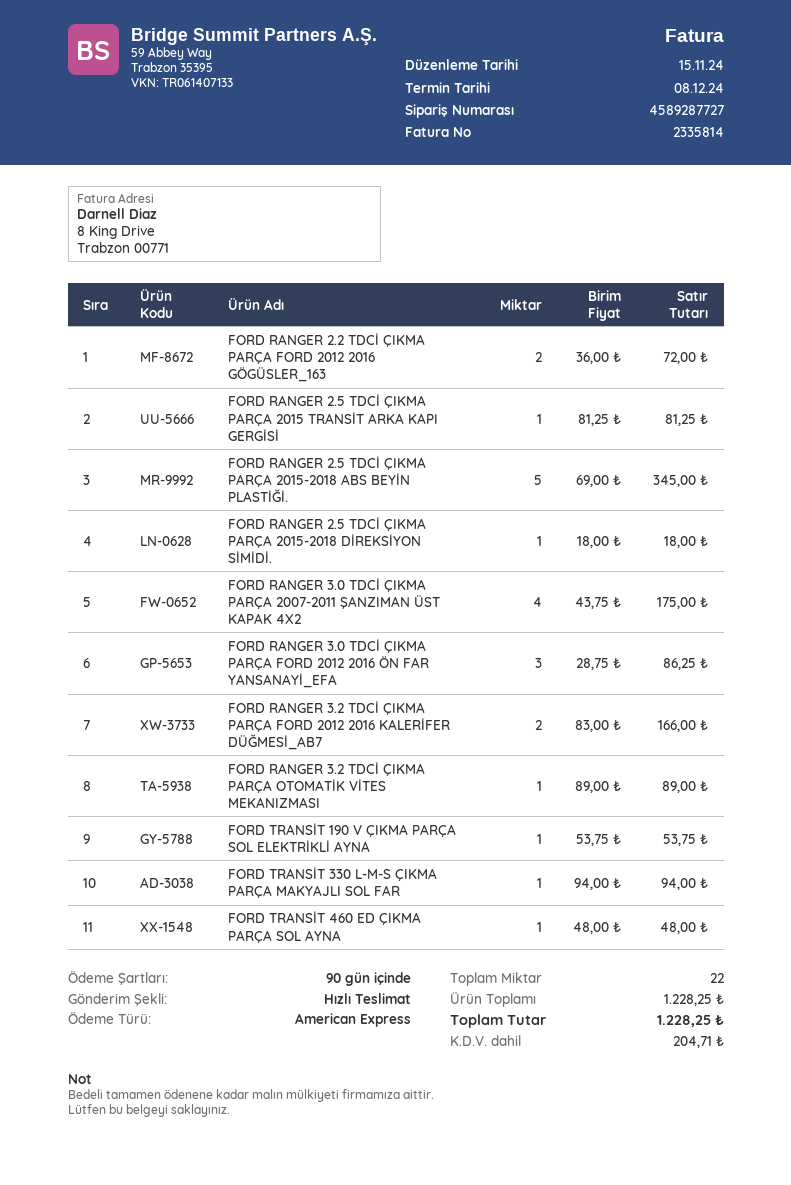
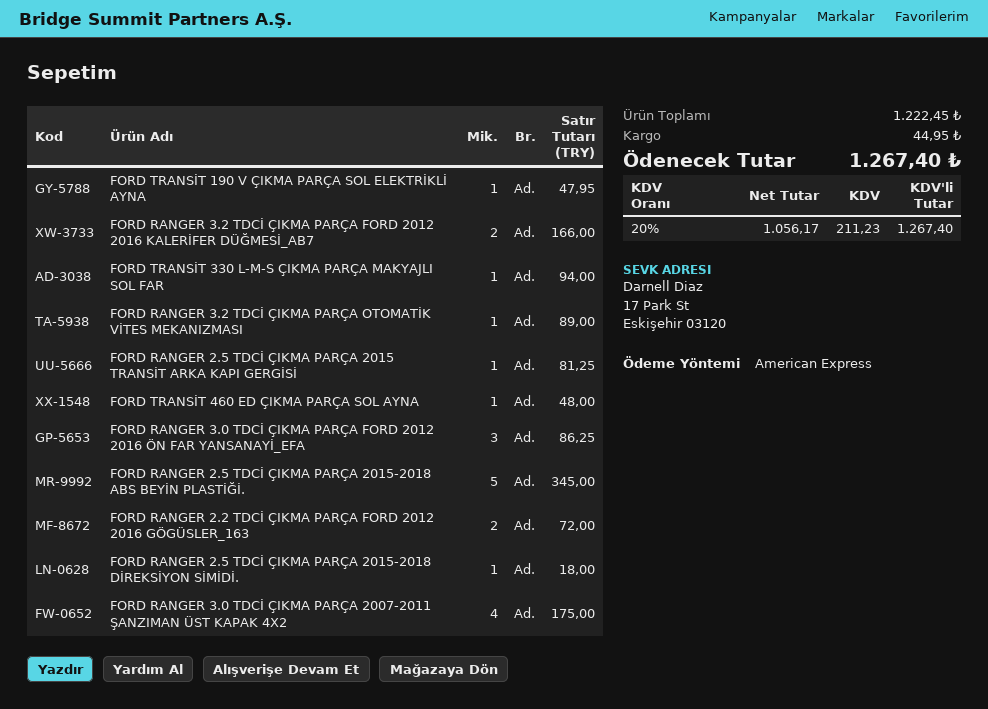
FORD TRANSİT 190 V ÇIKMA PARÇA SOL ELEKTRİKLİ AYNA: 1 for 53.75 -> 1 for 47.95
subtotal: 1228.25 -> 1222.45
shipping: none -> 44.95
tax: 204.71 -> 211.23
total: 1228.25 -> 1267.40

